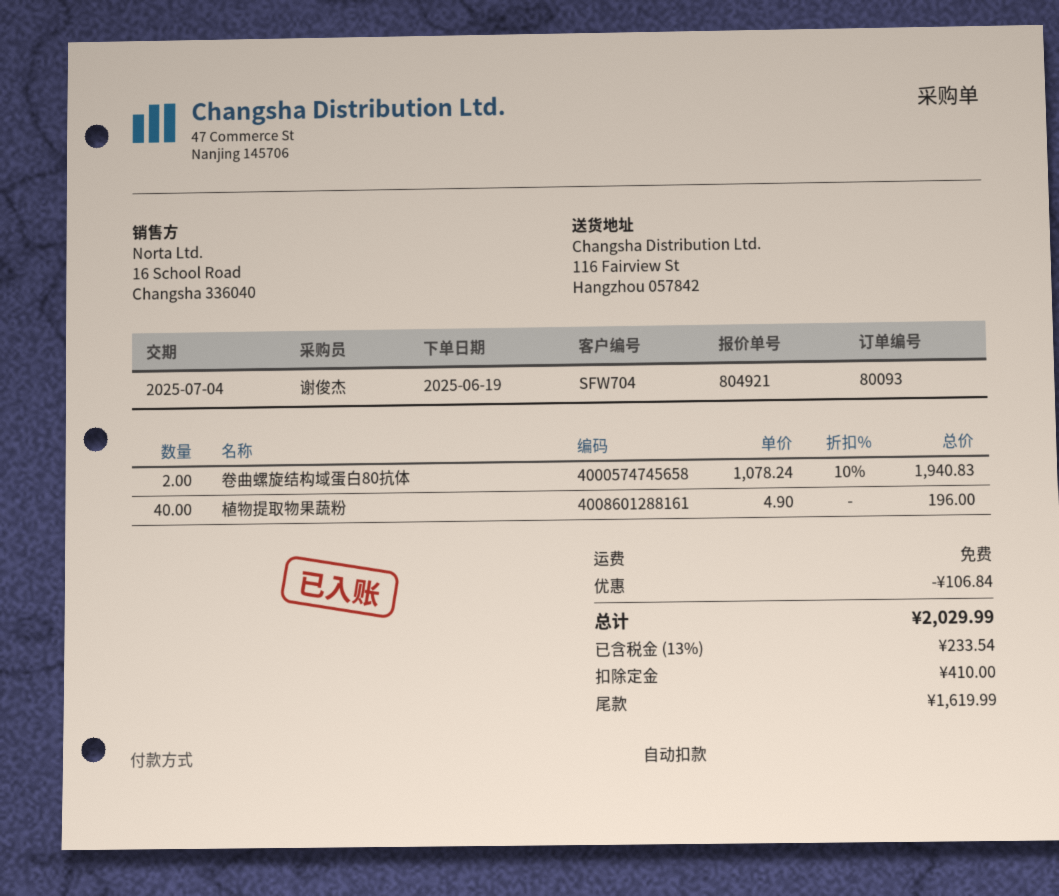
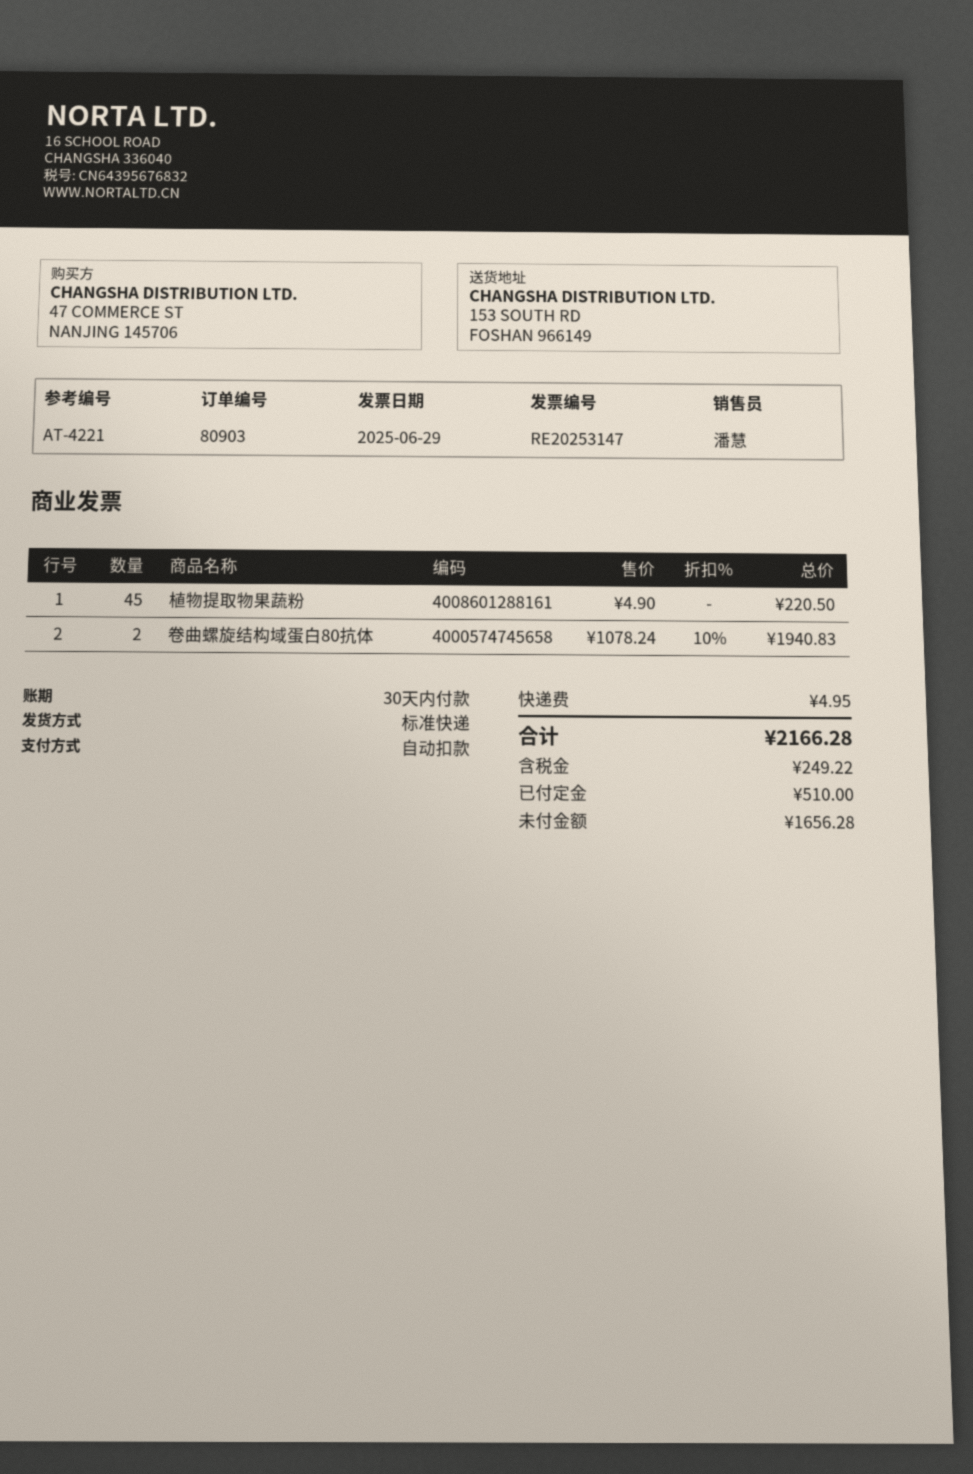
order number: 80093 -> 80903
ship to: 116 Fairview St, Hangzhou 057842 -> 153 SOUTH RD, FOSHAN 966149
植物提取物果蔬粉: 40 x 4.90 = 196.00 -> 45 x 4.90 = 220.50
discount: 106.84 -> none
shipping: 0.00 -> 4.95
tax: 233.54 -> 249.22
total: 2029.99 -> 2166.28
deposit: 410.00 -> 510.00
balance: 1619.99 -> 1656.28

